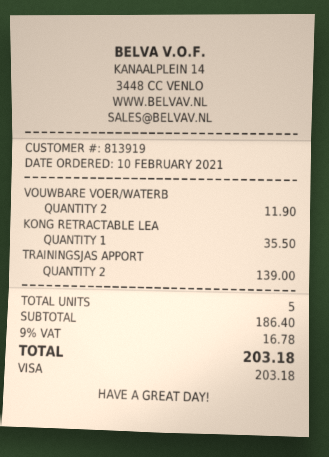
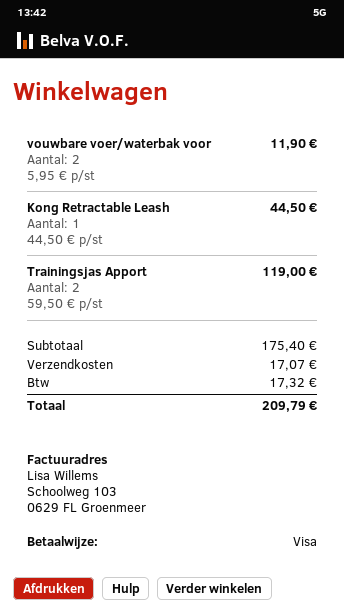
KONG RETRACTABLE LEA: 1 for 35.50 -> 1 for 44.50
TRAININGSJAS APPORT: 2 for 139.00 -> 2 for 119.00
subtotal: 186.40 -> 175.40
shipping: none -> 17.07
tax: 16.78 -> 17.32
total: 203.18 -> 209.79

